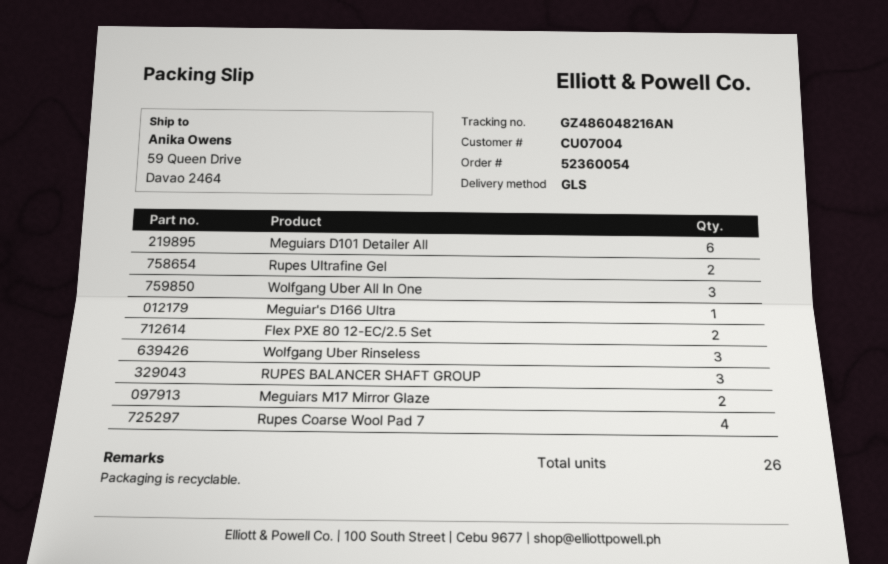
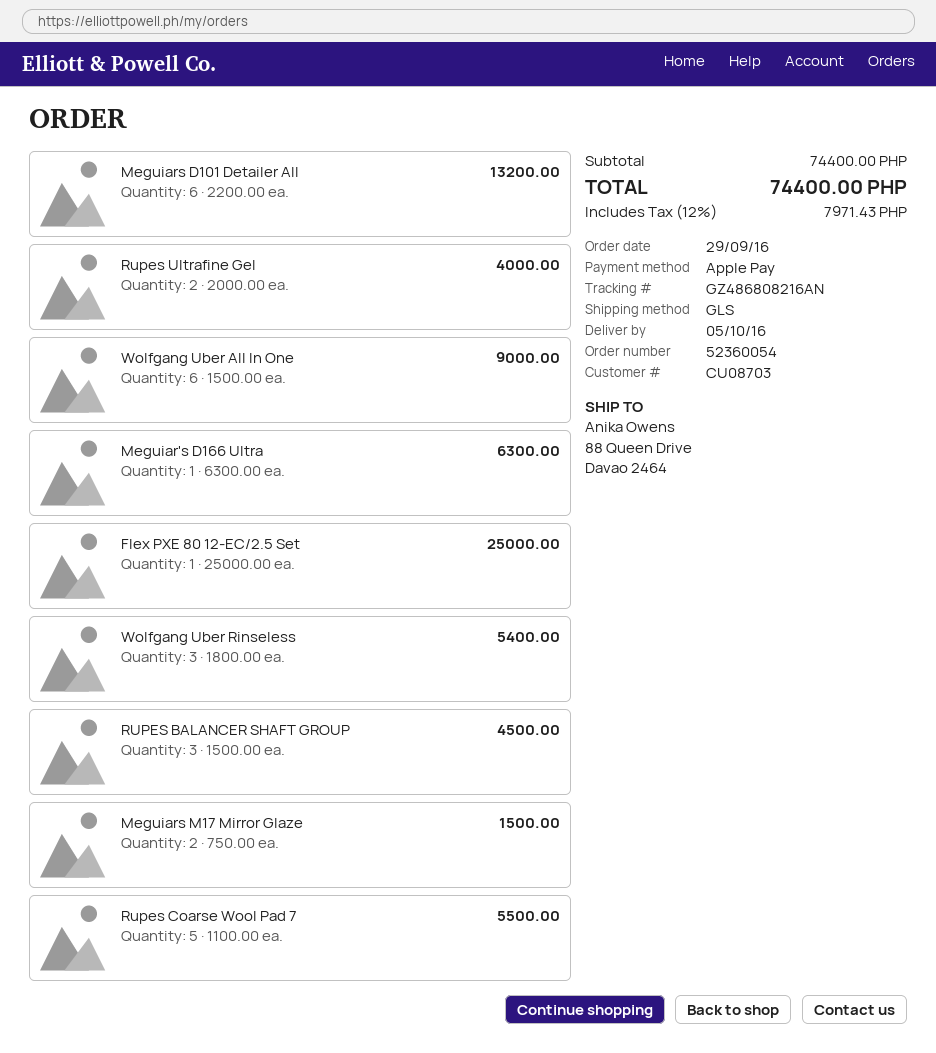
customer number: CU07004 -> CU08703
tracking number: GZ486048216AN -> GZ486808216AN
ship to: 59 Queen Drive, Davao 2464 -> 88 Queen Drive, Davao 2464
Wolfgang Uber All In One: 3 -> 6
Flex PXE 80 12-EC/2.5 Set: 2 -> 1
Rupes Coarse Wool Pad 7: 4 -> 5

